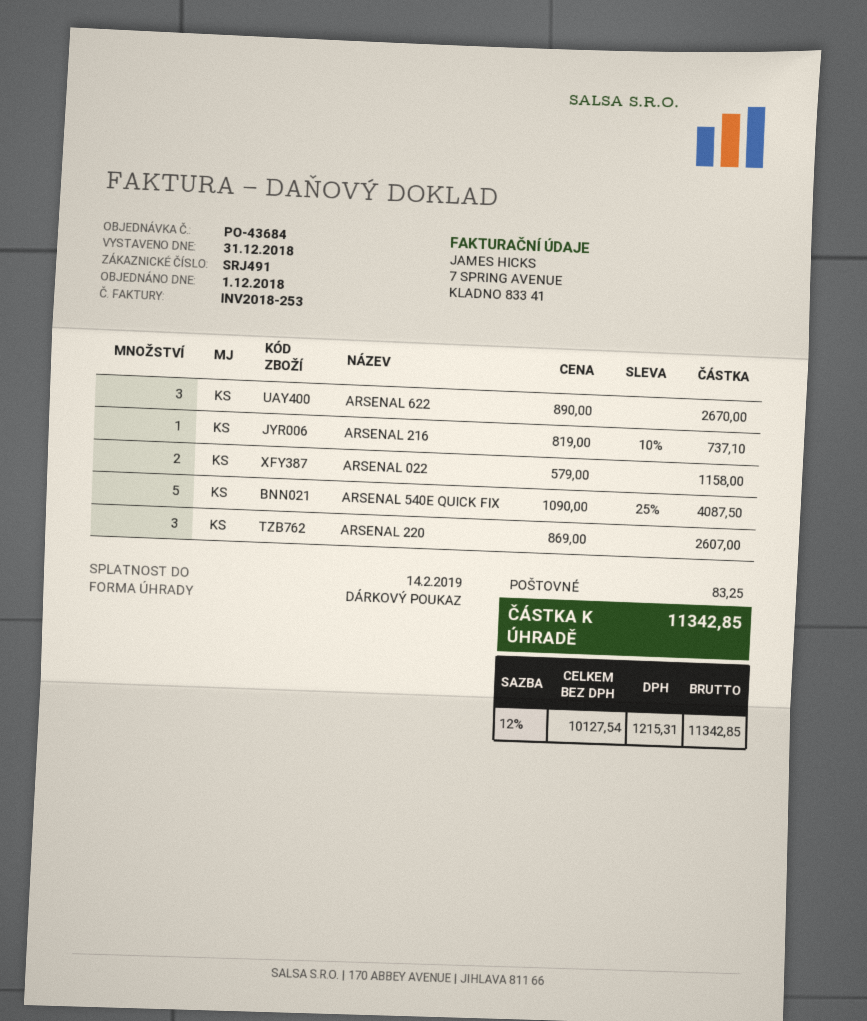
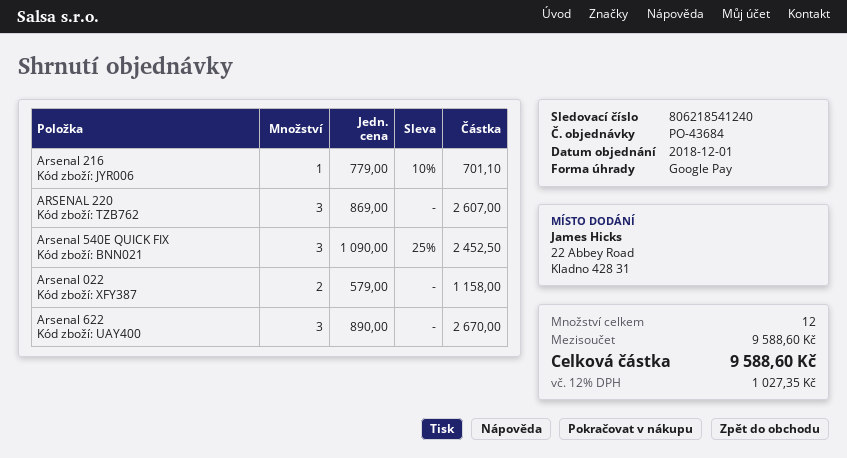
payment method: gift card -> Google Pay
ARSENAL 216: 1 x 819.00 - 10% = 737.10 -> 1 x 779.00 - 10% = 701.10
ARSENAL 540E QUICK FIX: 5 x 1090.00 - 25% = 4087.50 -> 3 x 1090.00 - 25% = 2452.50
shipping: 83.25 -> none
tax: 12% = 1215.31 -> 12% = 1027.35
total: 11342.85 -> 9588.60

